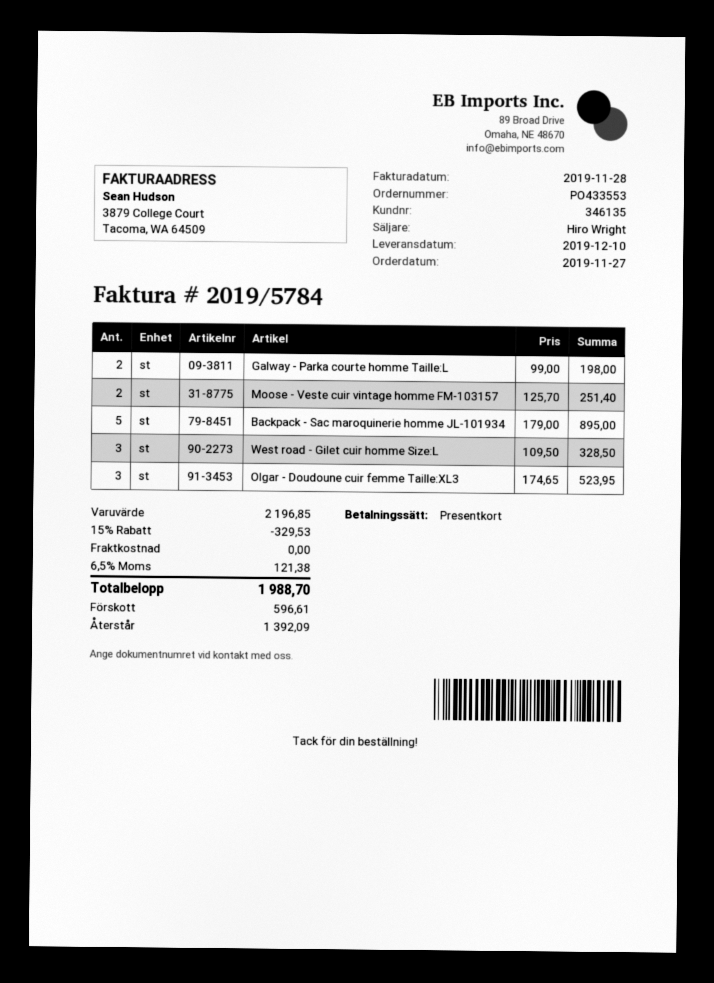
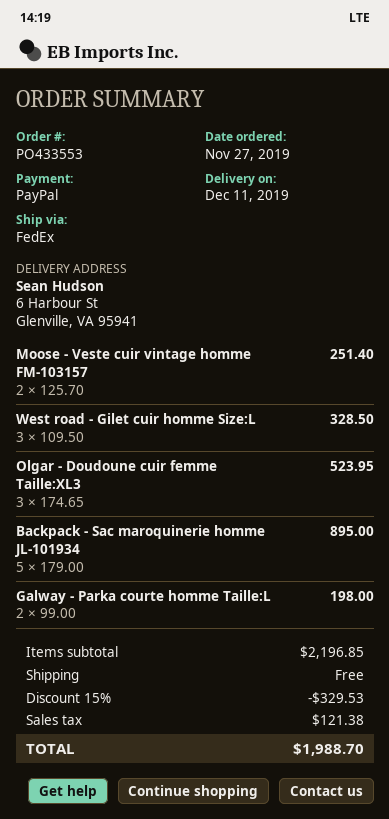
delivery date: 2019-12-10 -> 2019-12-11
payment method: gift card -> PayPal

